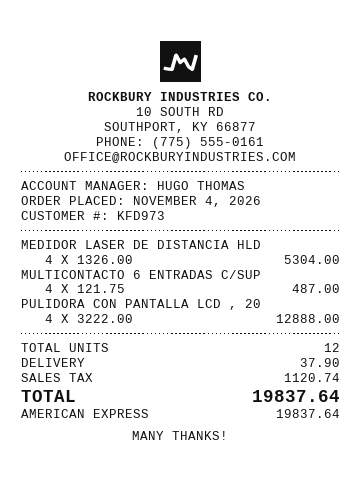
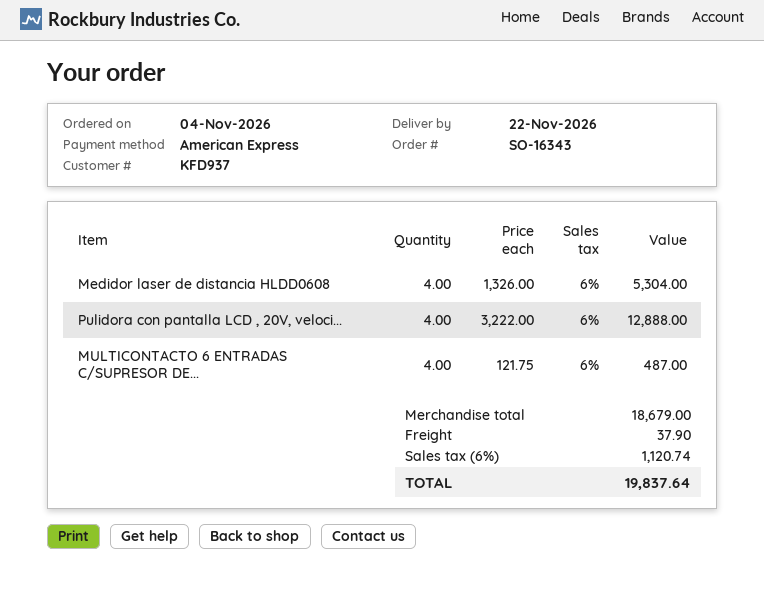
customer number: KFD973 -> KFD937

